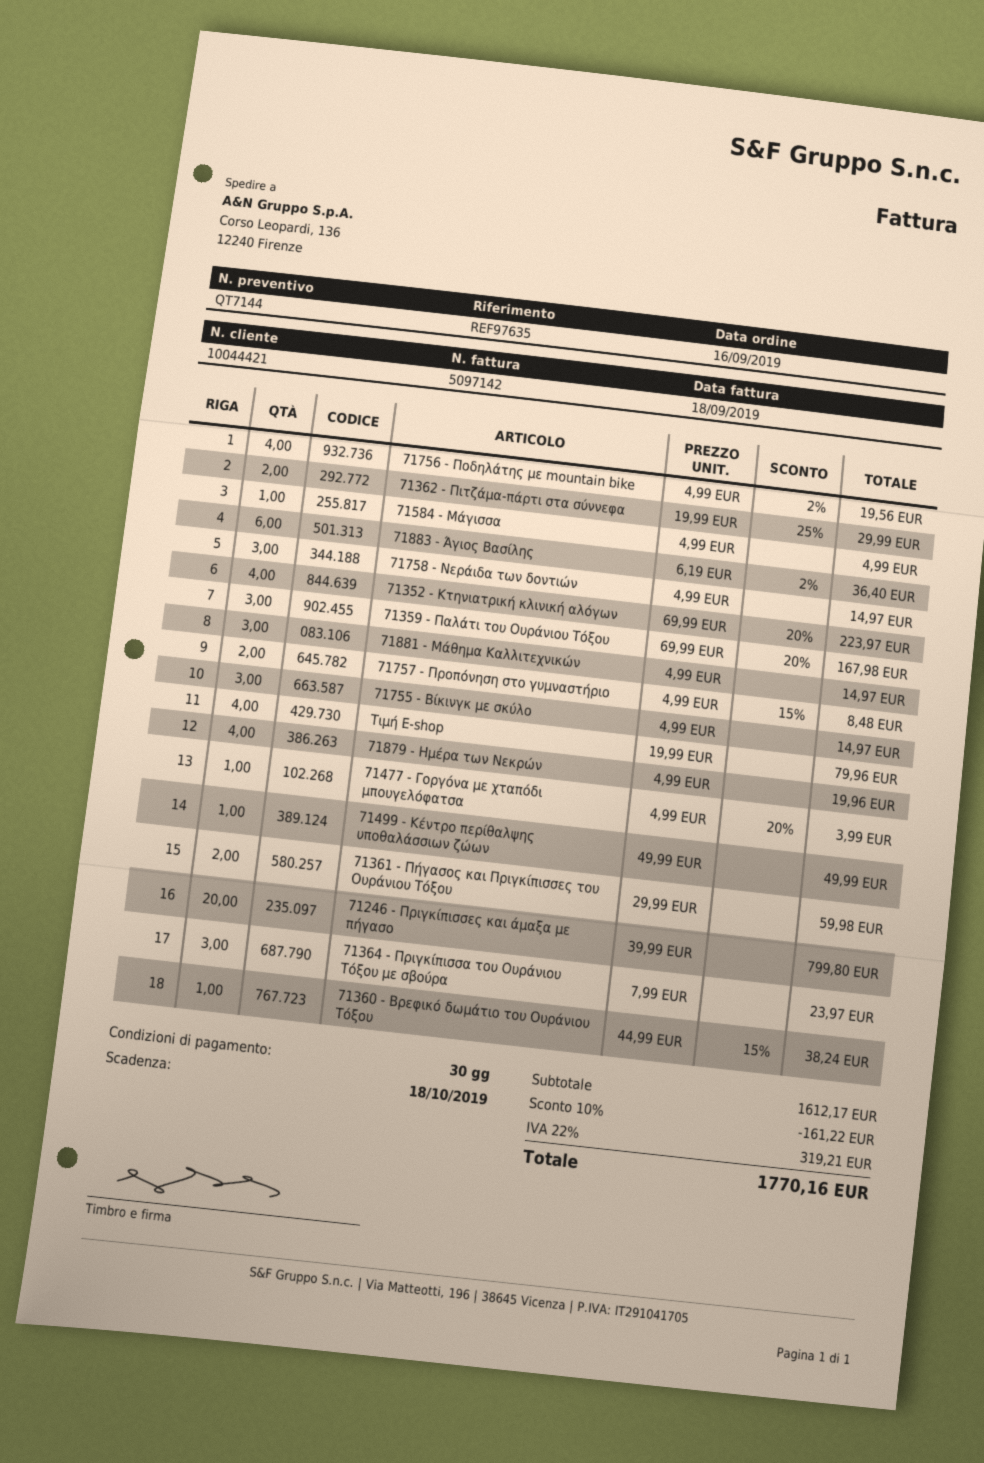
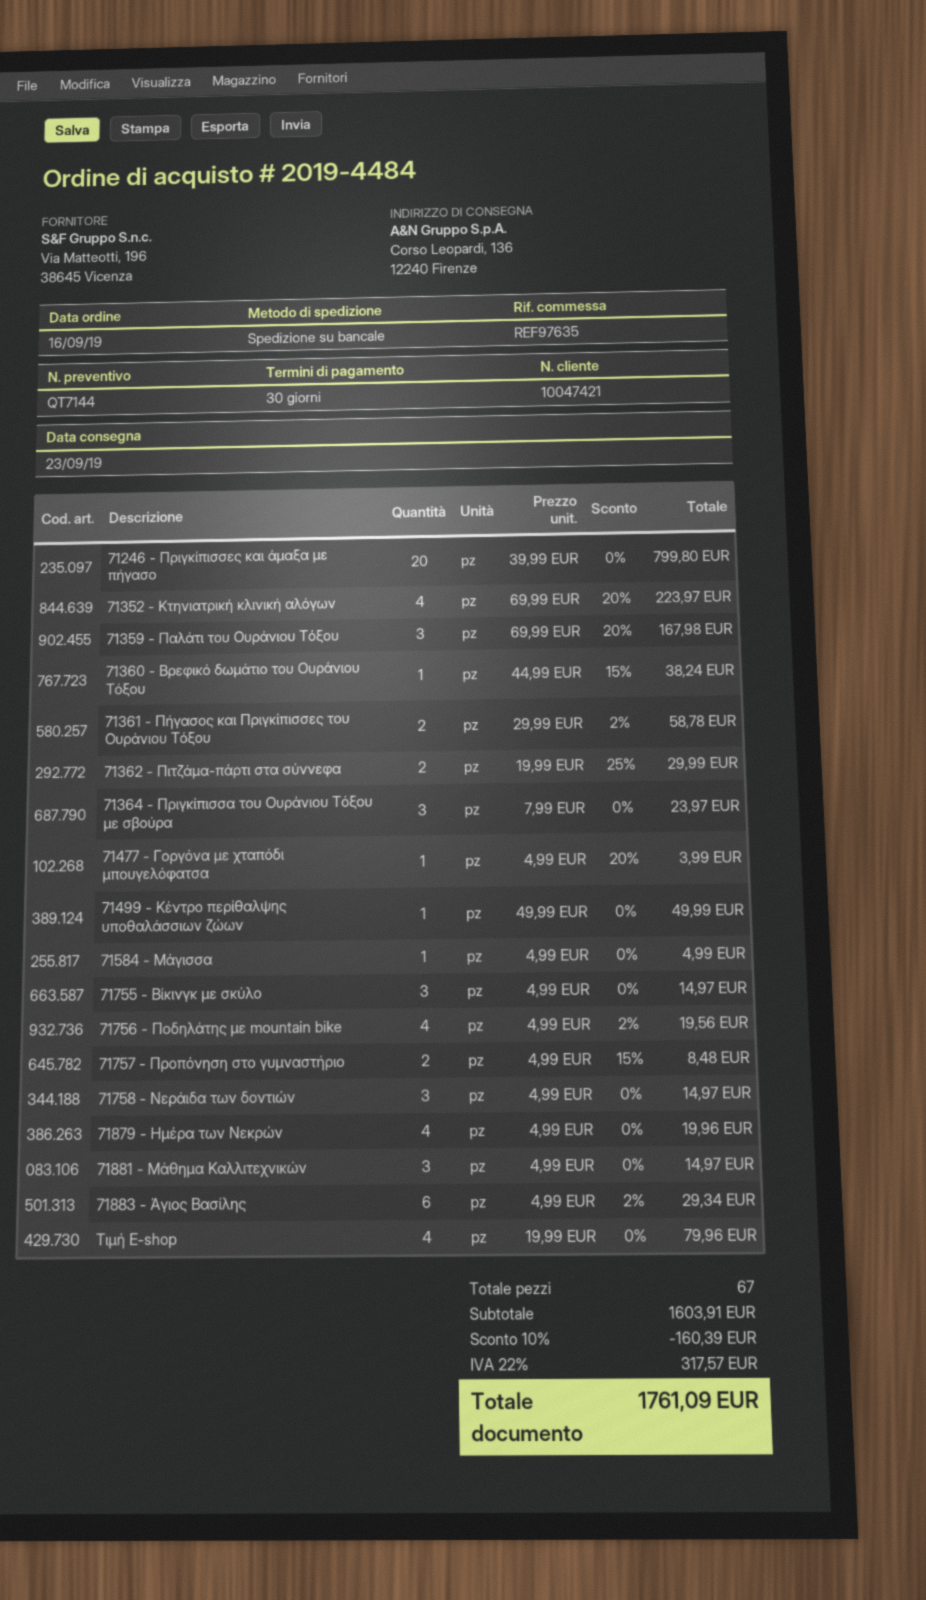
customer number: 10044421 -> 10047421
71883 - Άγιος Βασίλης: 6 x 6.19 - 2% = 36.40 -> 6 x 4.99 - 2% = 29.34
71361 - Πήγασος και Πριγκίπισσες του Ουράνιου Τόξου: 2 x 29.99 = 59.98 -> 2 x 29.99 - 2% = 58.78
subtotal: 1612.17 -> 1603.91
discount: 10% = 161.22 -> 10% = 160.39
tax: 22% = 319.21 -> 22% = 317.57
total: 1770.16 -> 1761.09

